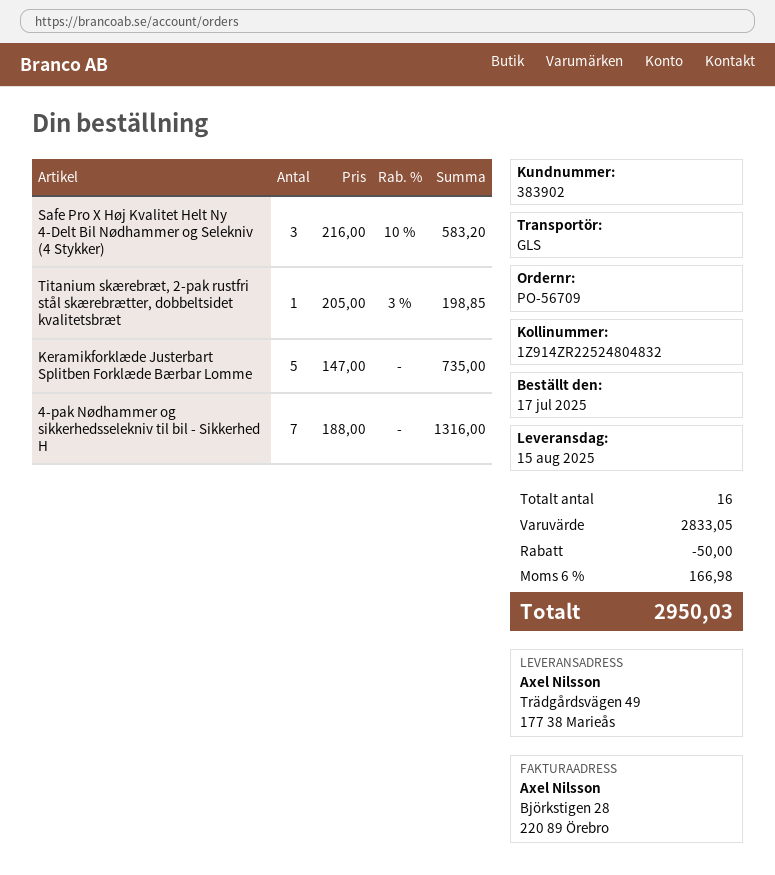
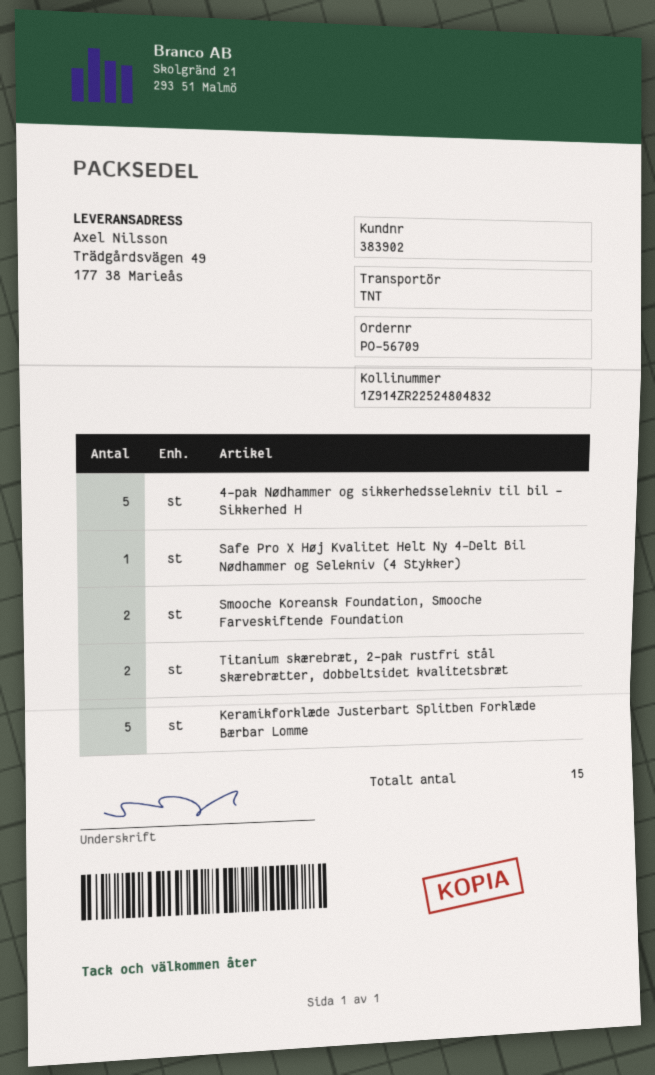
shipping method: GLS -> TNT
Safe Pro X Høj Kvalitet Helt Ny 4-Delt Bil Nødhammer og Selekniv (4 Stykker): 3 -> 1
Titanium skærebræt, 2-pak rustfri stål skærebrætter, dobbeltsidet kvalitetsbræt: 1 -> 2
4-pak Nødhammer og sikkerhedsselekniv til bil - Sikkerhed H: 7 -> 5
Smooche Koreansk Foundation, Smooche Farveskiftende Foundation: none -> 2
total quantity: 16 -> 15

